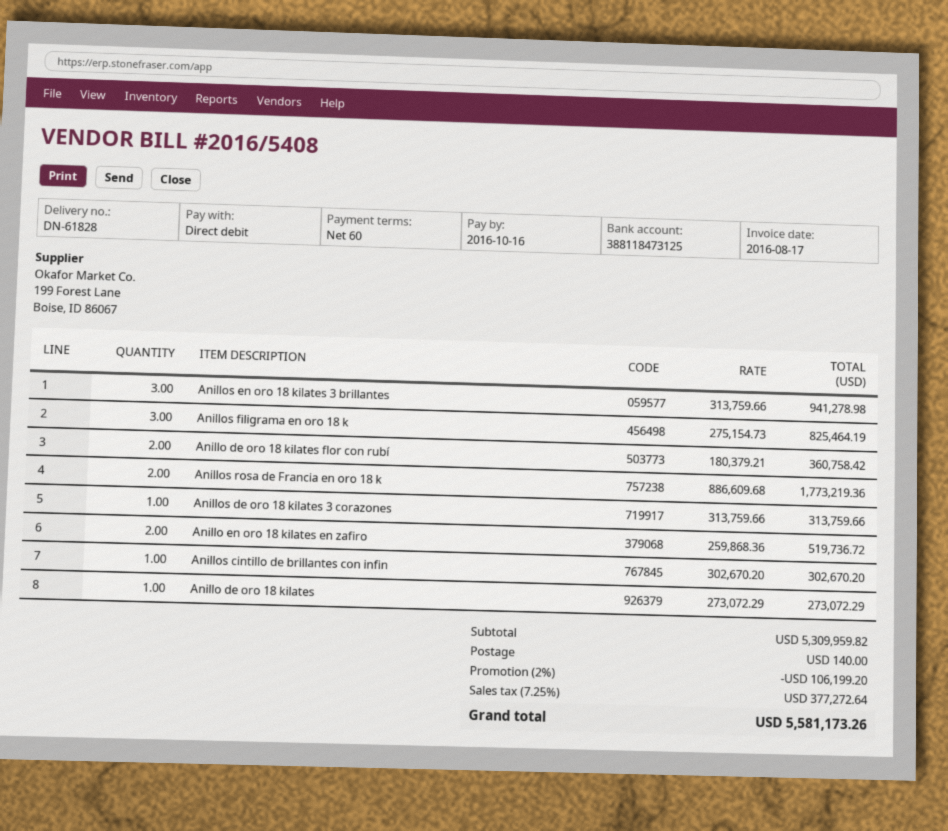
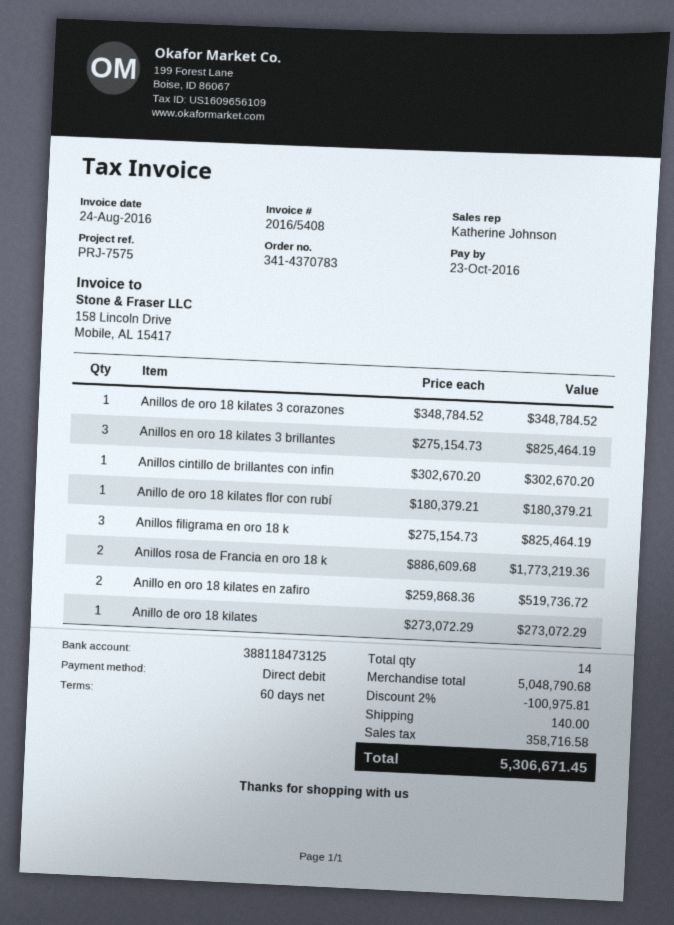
invoice date: 2016-08-17 -> 2016-08-24
due date: 2016-10-16 -> 2016-10-23
Anillos en oro 18 kilates 3 brillantes: 3 x 313759.66 = 941278.98 -> 3 x 275154.73 = 825464.19
Anillo de oro 18 kilates flor con rubí: 2 x 180379.21 = 360758.42 -> 1 x 180379.21 = 180379.21
Anillos de oro 18 kilates 3 corazones: 1 x 313759.66 = 313759.66 -> 1 x 348784.52 = 348784.52
subtotal: 5309959.82 -> 5048790.68
discount: 2% = 106199.20 -> 2% = 100975.81
tax: 377272.64 -> 358716.58
total: 5581173.26 -> 5306671.45

